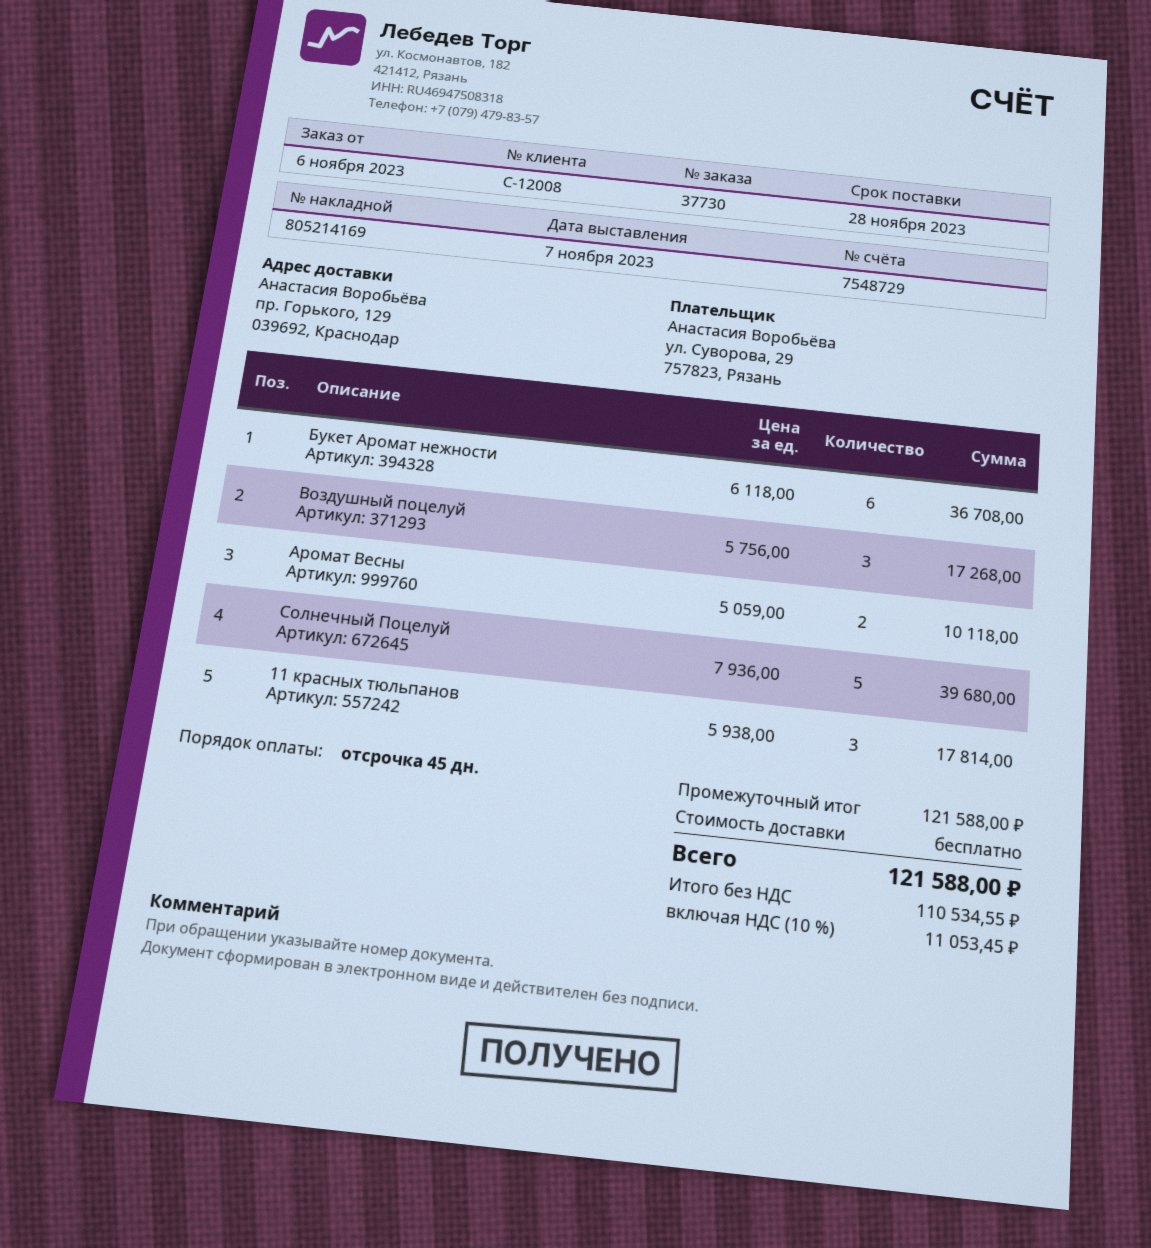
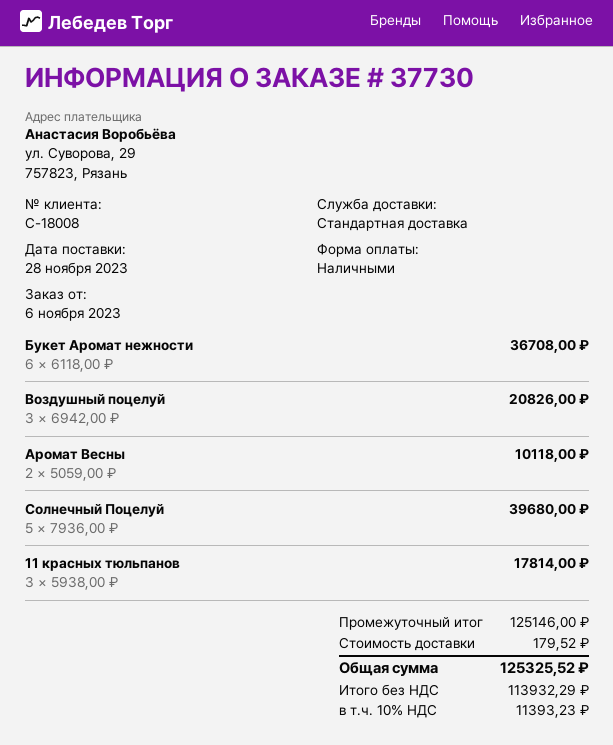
customer number: C-12008 -> C-18008
Воздушный поцелуй: 3 x 5756.00 = 17268.00 -> 3 x 6942.00 = 20826.00
subtotal: 121588.00 -> 125146.00
shipping: 0.00 -> 179.52
net: 110534.55 -> 113932.29
tax: 10% = 11053.45 -> 10% = 11393.23
total: 121588.00 -> 125325.52

